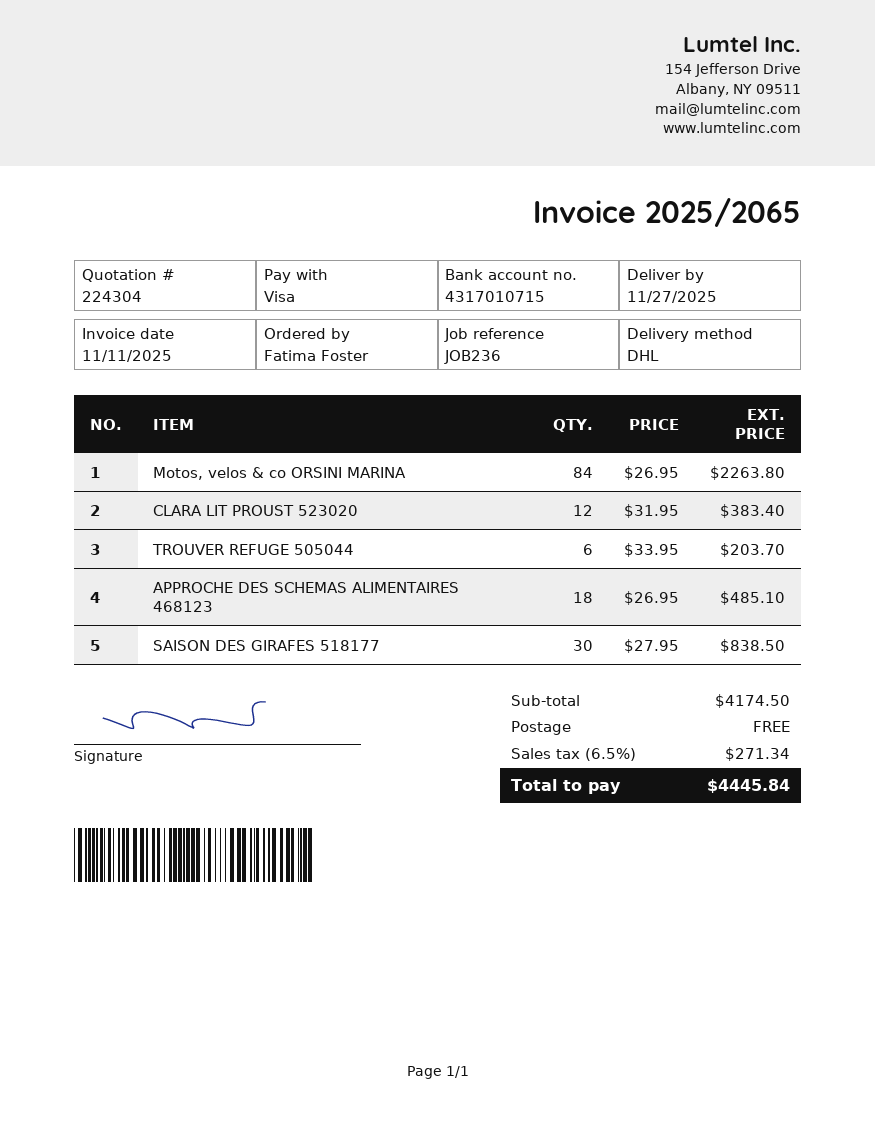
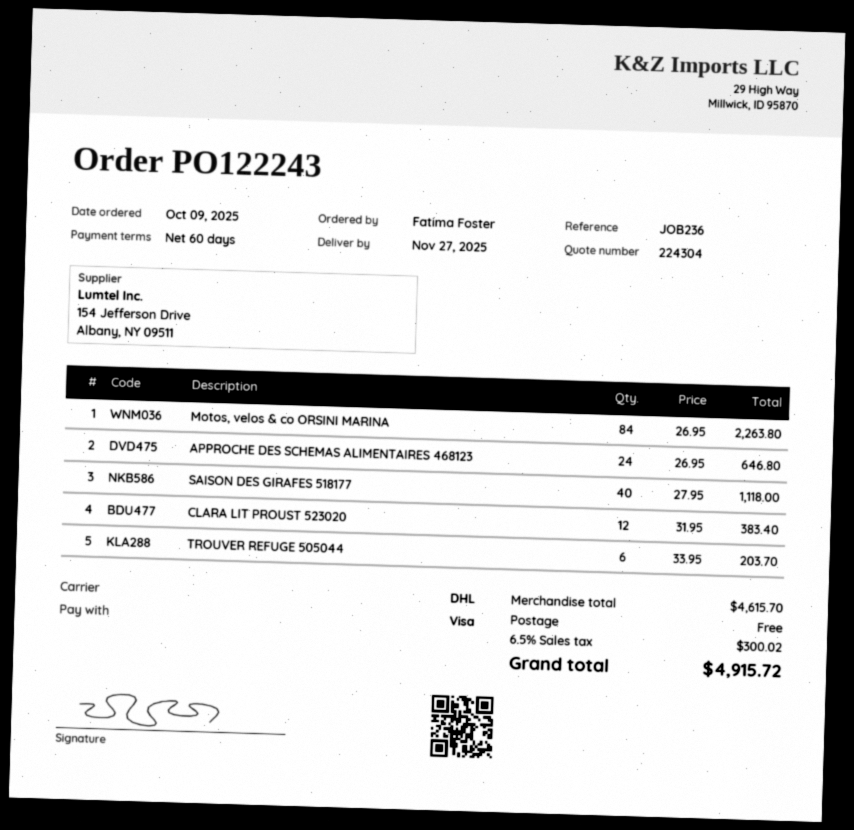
APPROCHE DES SCHEMAS ALIMENTAIRES 468123: 18 x 26.95 = 485.10 -> 24 x 26.95 = 646.80
SAISON DES GIRAFES 518177: 30 x 27.95 = 838.50 -> 40 x 27.95 = 1118.00
subtotal: 4174.50 -> 4615.70
tax: 6.5% = 271.34 -> 6.5% = 300.02
total: 4445.84 -> 4915.72

